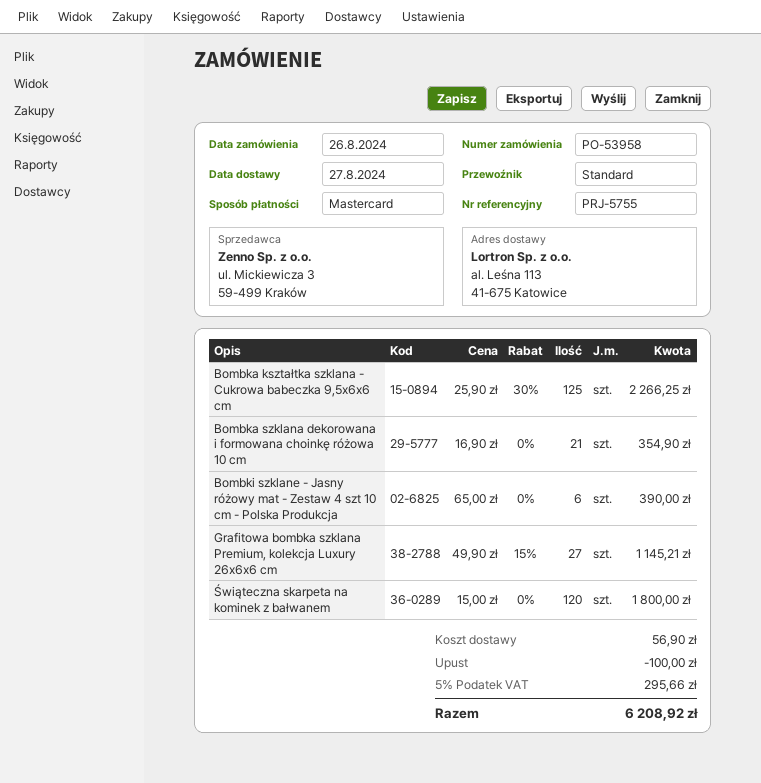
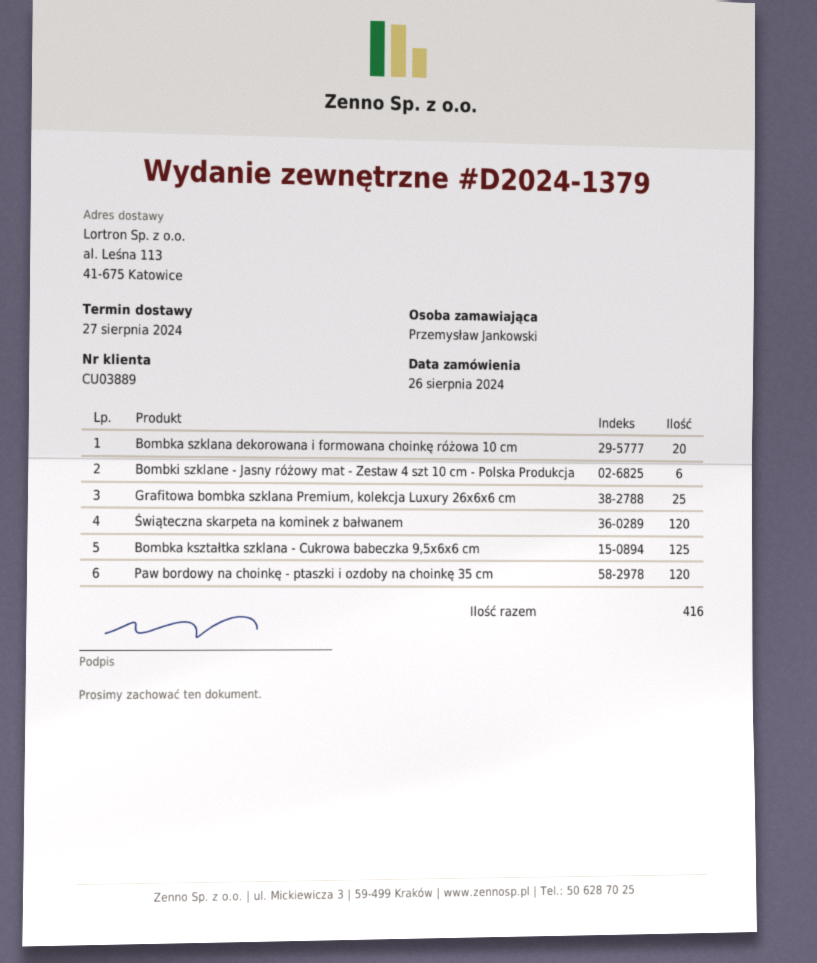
Bombka szklana dekorowana i formowana choinkę różowa 10 cm: 21 -> 20
Grafitowa bombka szklana Premium, kolekcja Luxury 26x6x6 cm: 27 -> 25
Paw bordowy na choinkę - ptaszki i ozdoby na choinkę 35 cm: none -> 120

